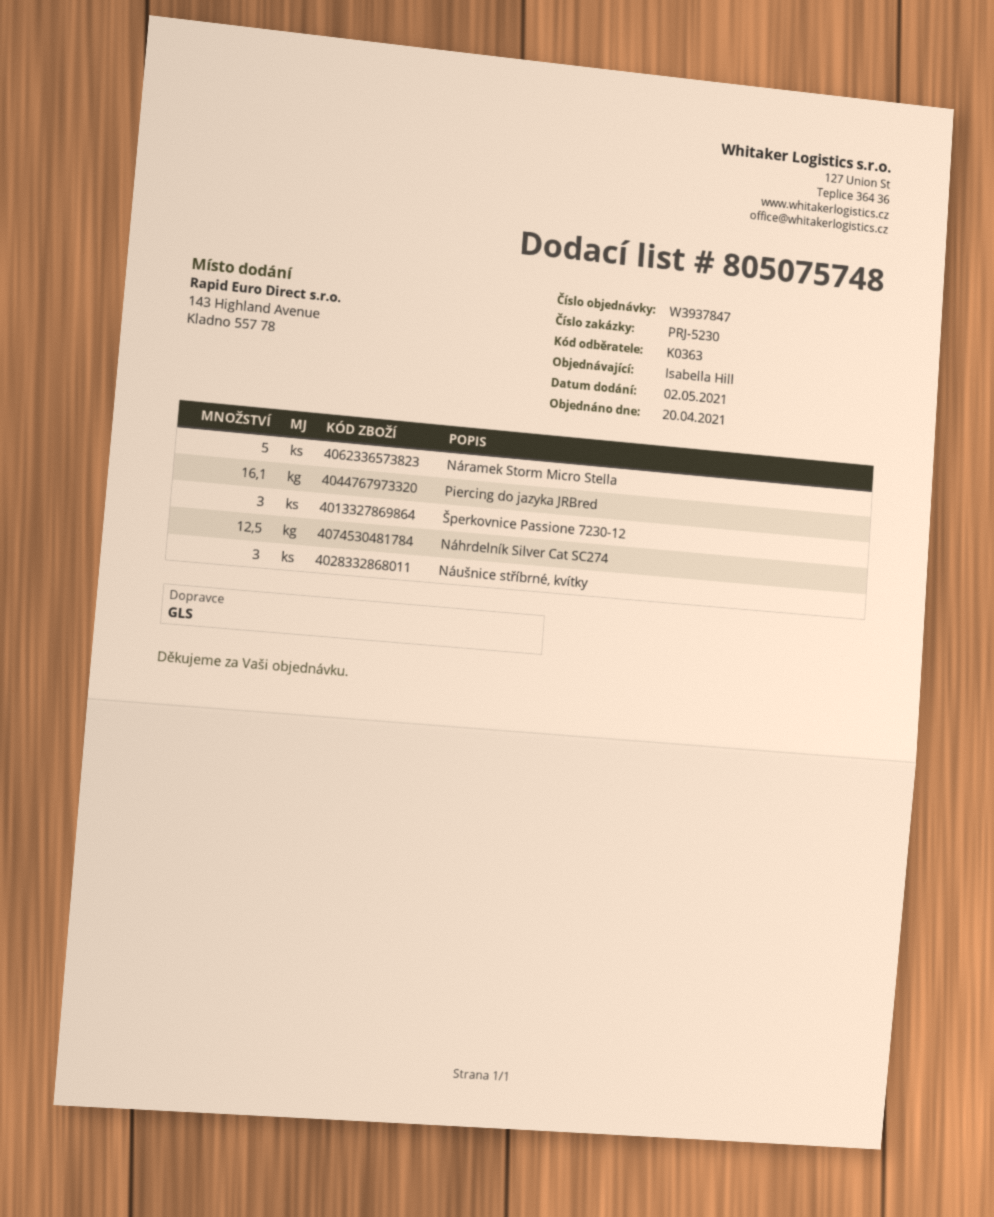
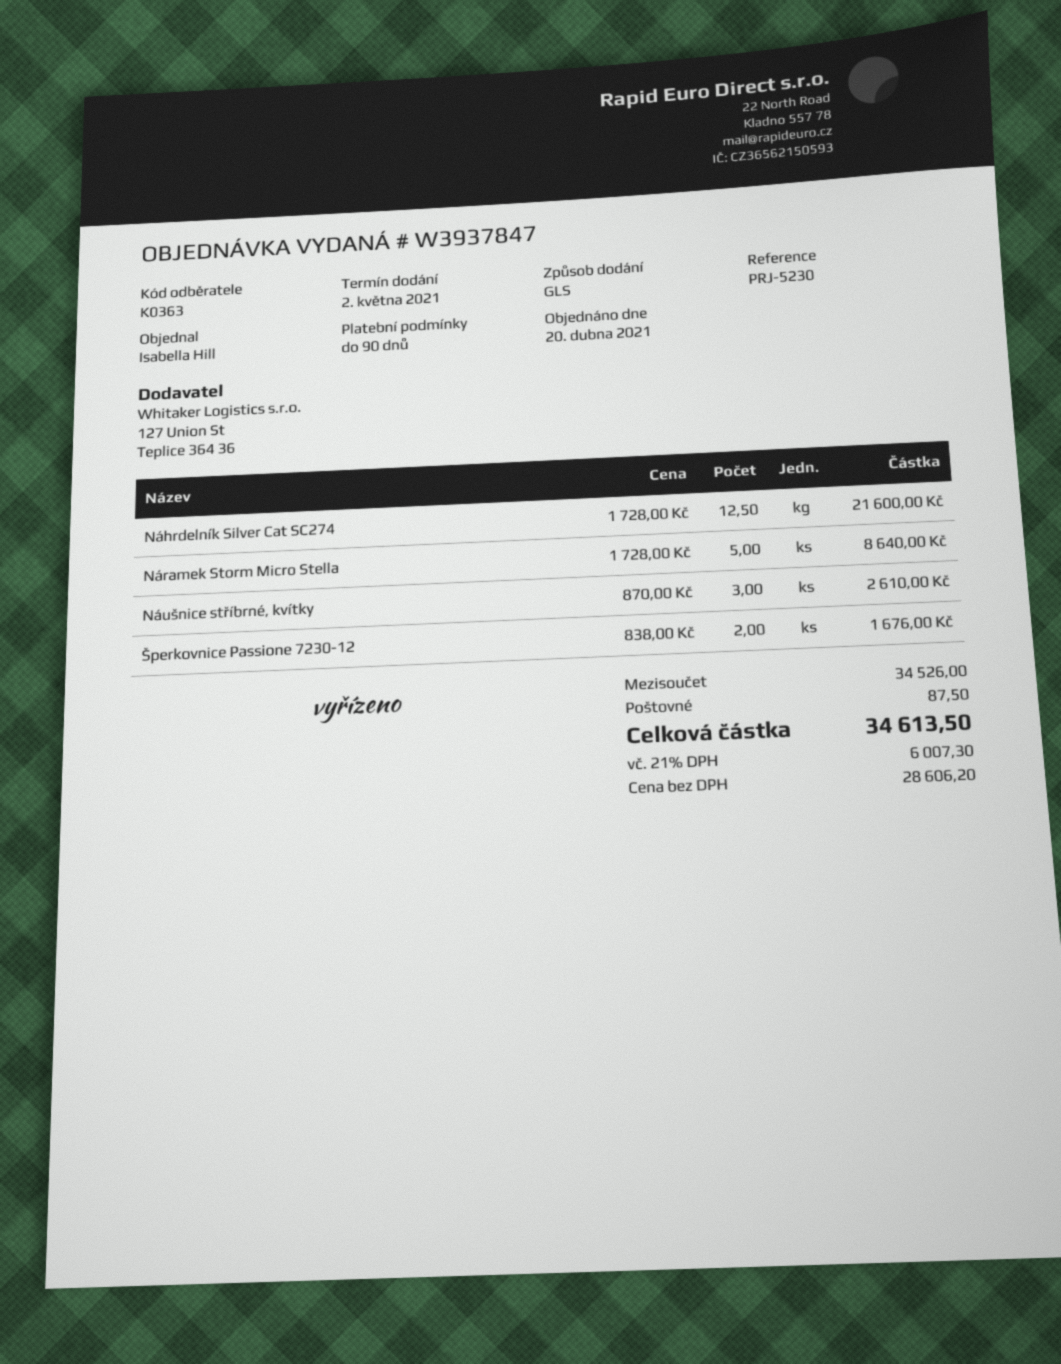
Piercing do jazyka JRBred: 16.1 -> none
Šperkovnice Passione 7230-12: 3 -> 2

